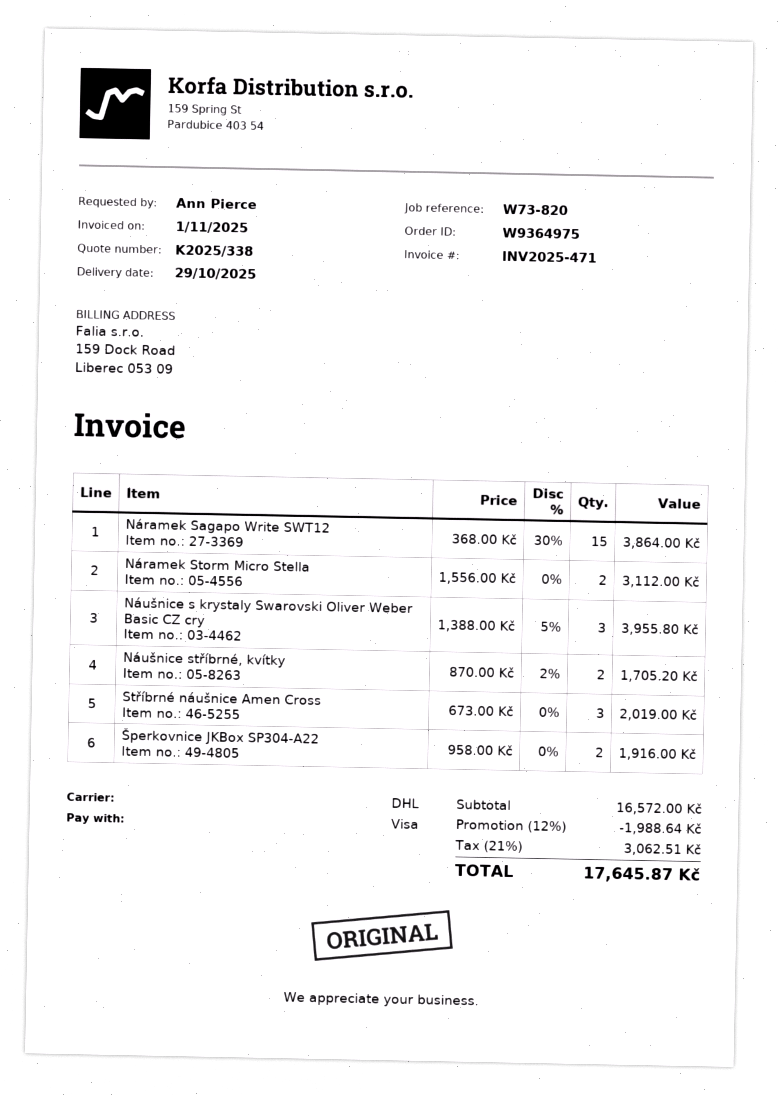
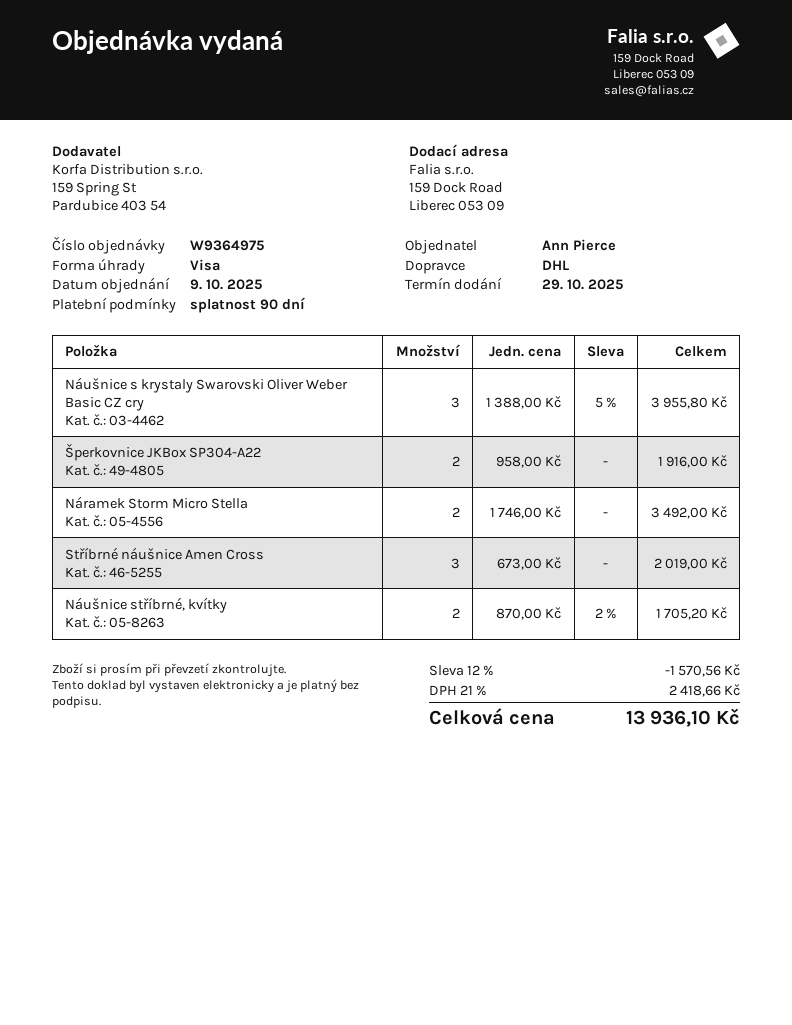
Náramek Sagapo Write SWT12: 15 x 368.00 - 30% = 3864.00 -> none
Náramek Storm Micro Stella: 2 x 1556.00 = 3112.00 -> 2 x 1746.00 = 3492.00
discount: 12% = 1988.64 -> 12% = 1570.56
tax: 21% = 3062.51 -> 21% = 2418.66
total: 17645.87 -> 13936.10

